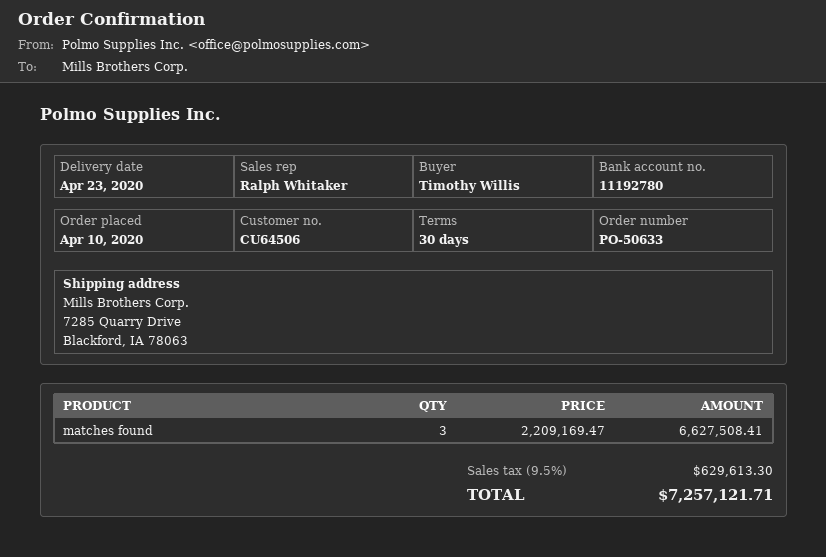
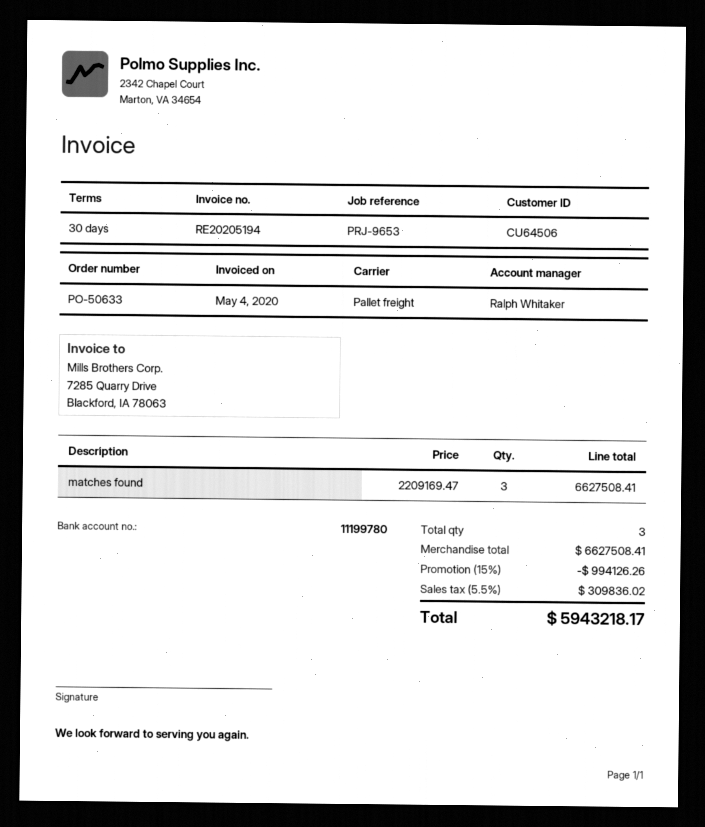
bank account: 11192780 -> 11199780
discount: none -> 15% = 994126.26
tax: 9.5% = 629613.30 -> 5.5% = 309836.02
total: 7257121.71 -> 5943218.17

